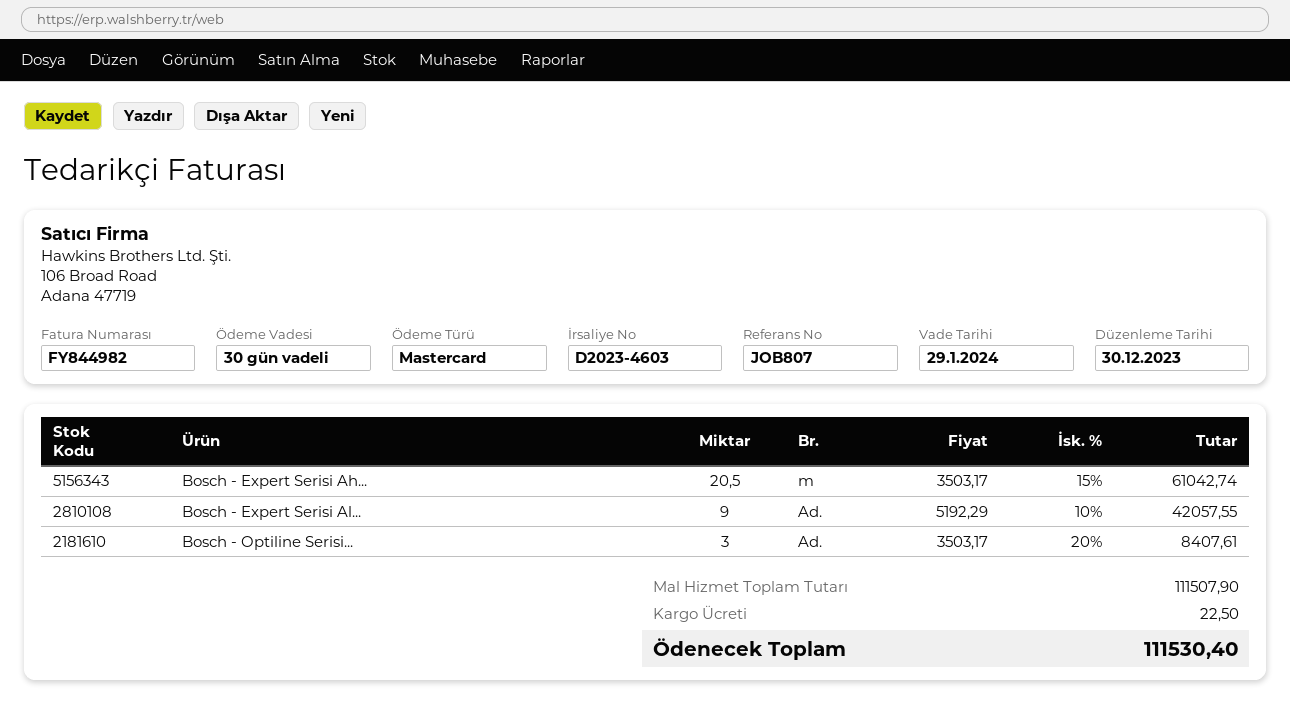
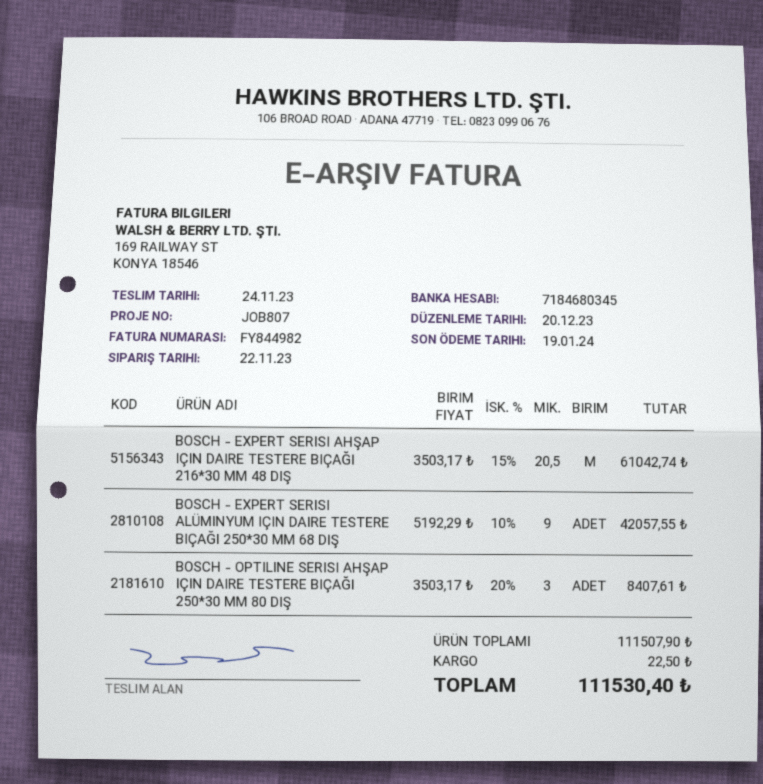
invoice date: 2023-12-30 -> 2023-12-20
due date: 2024-01-29 -> 2024-01-19

